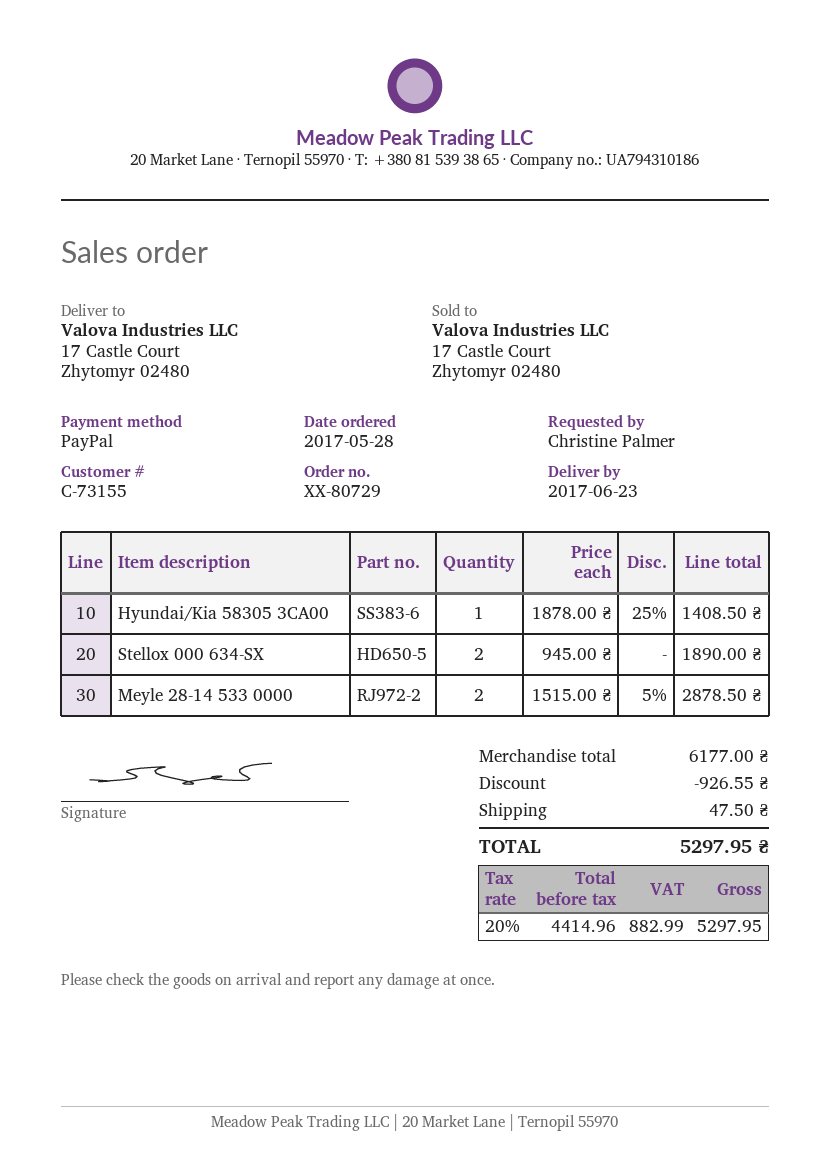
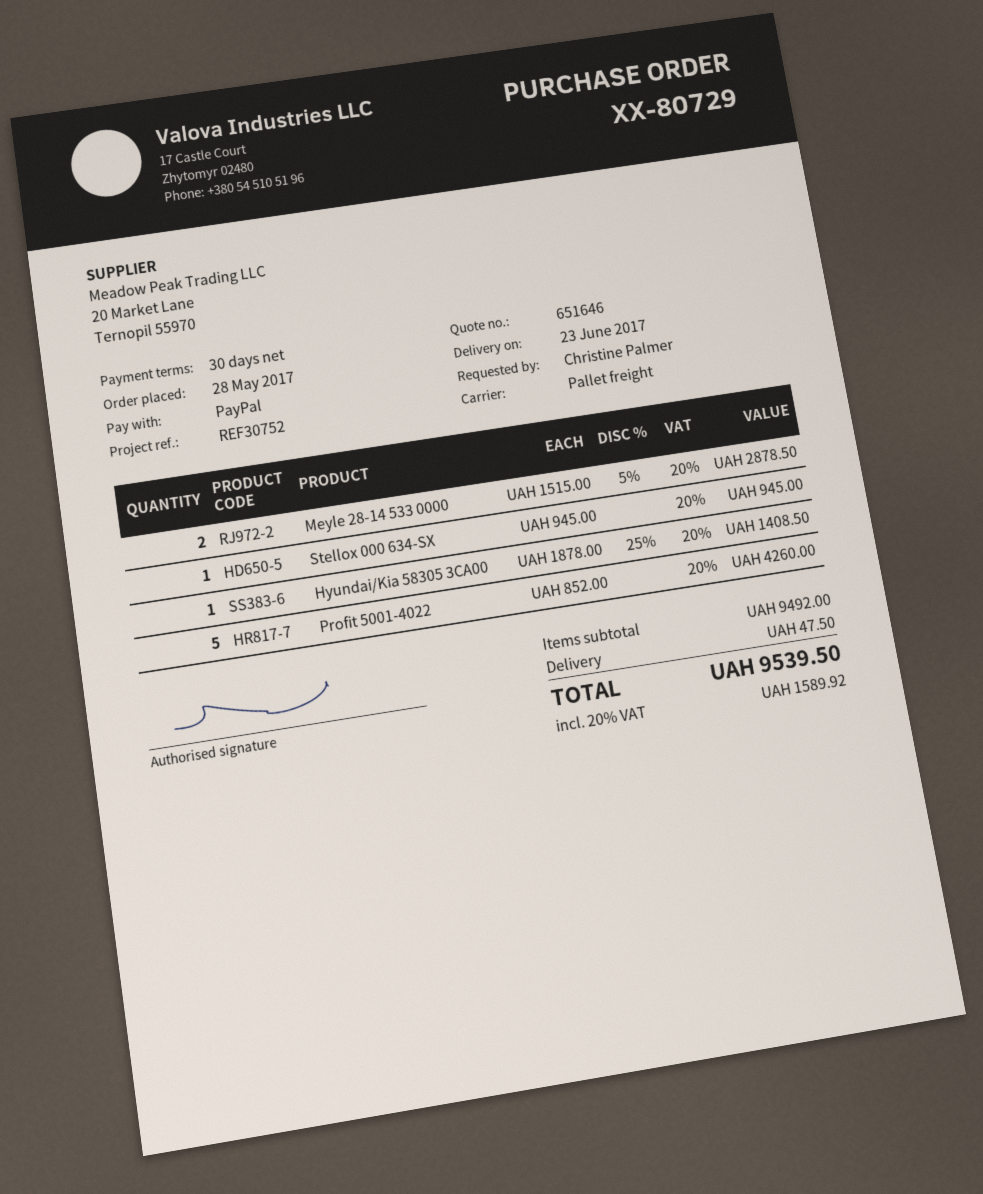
Stellox 000 634-SX: 2 x 945.00 = 1890.00 -> 1 x 945.00 = 945.00
Profit 5001-4022: none -> 5 x 852.00 = 4260.00
subtotal: 6177.00 -> 9492.00
discount: 926.55 -> none
tax: 20% = 882.99 -> 20% = 1589.92
total: 5297.95 -> 9539.50

